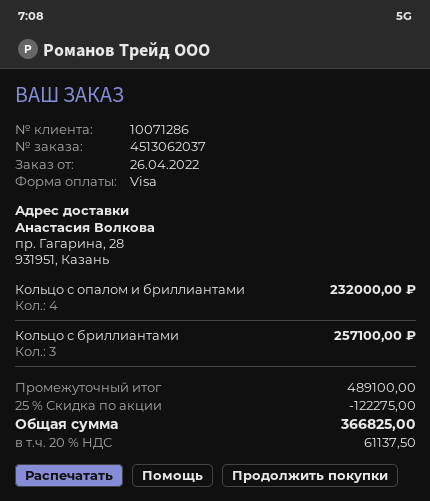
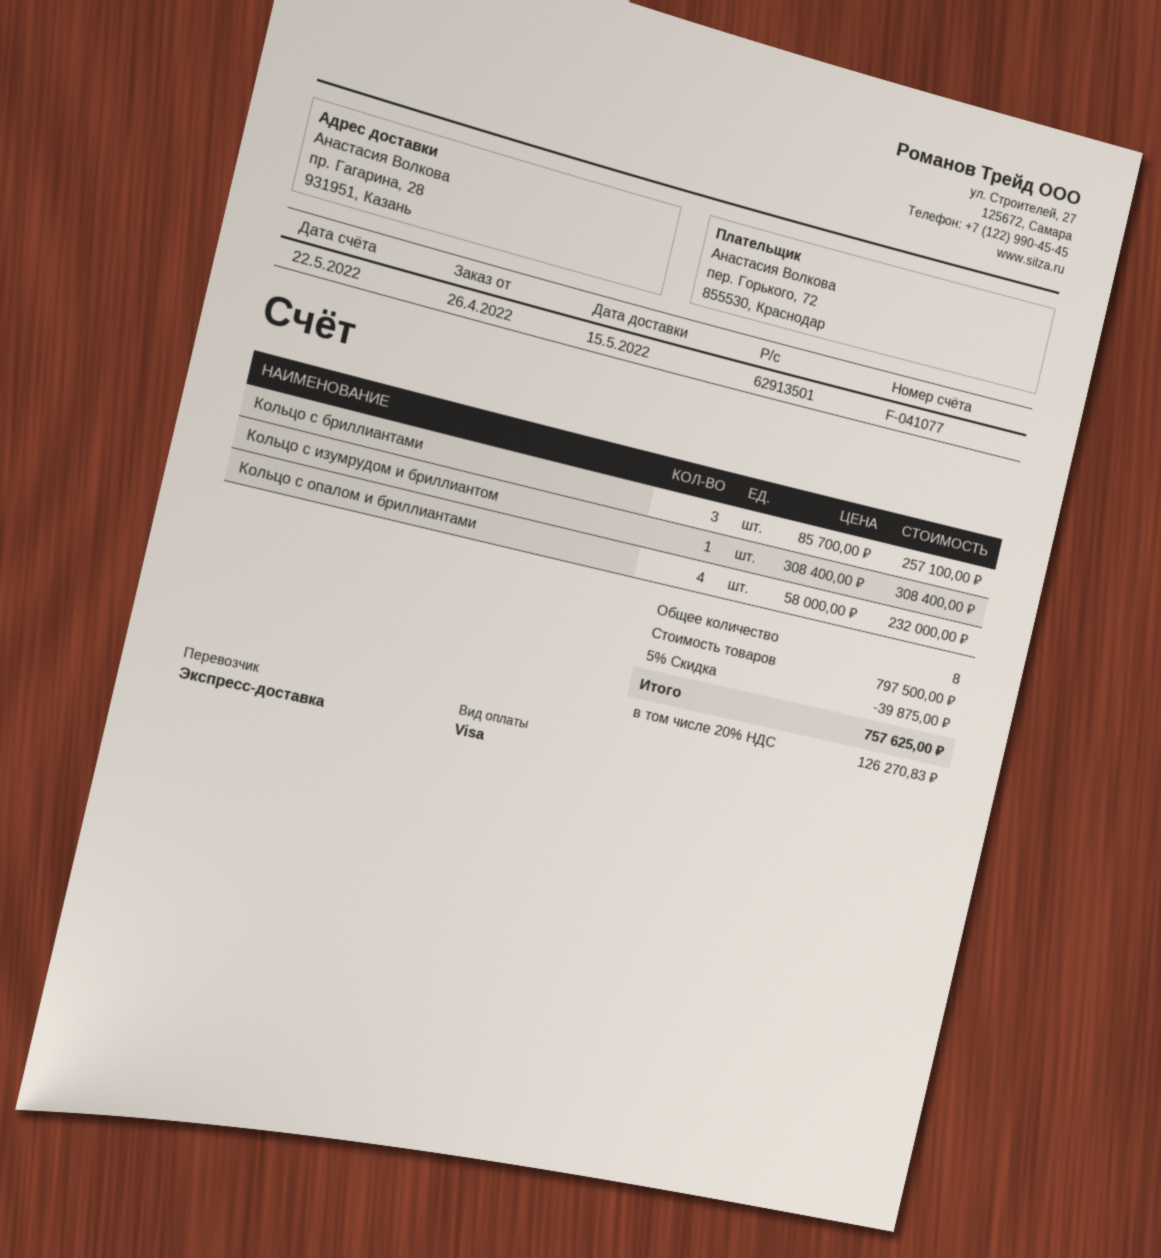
Кольцо с изумрудом и бриллиантом: none -> 1 for 308400.00
subtotal: 489100.00 -> 797500.00
discount: 25% = 122275.00 -> 5% = 39875.00
tax: 20% = 61137.50 -> 20% = 126270.83
total: 366825.00 -> 757625.00

